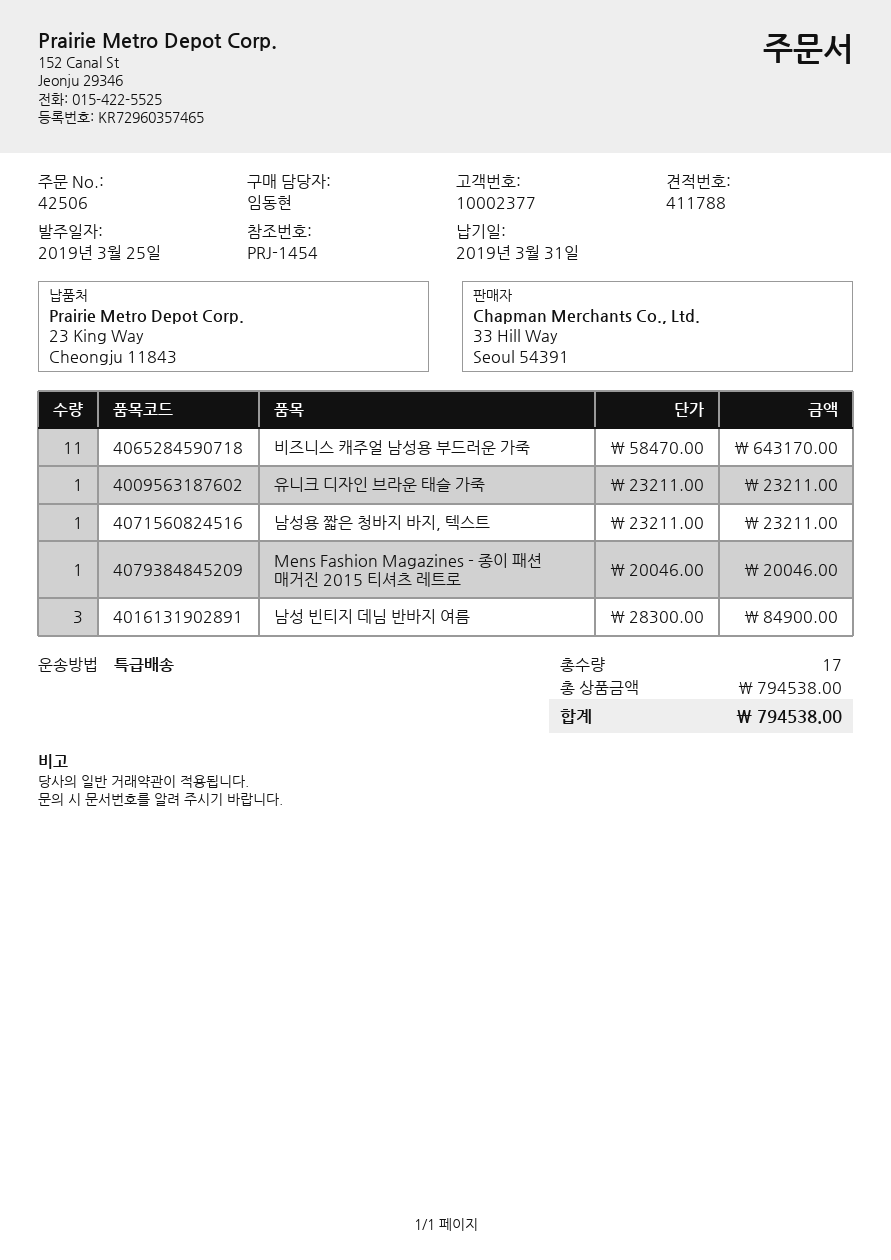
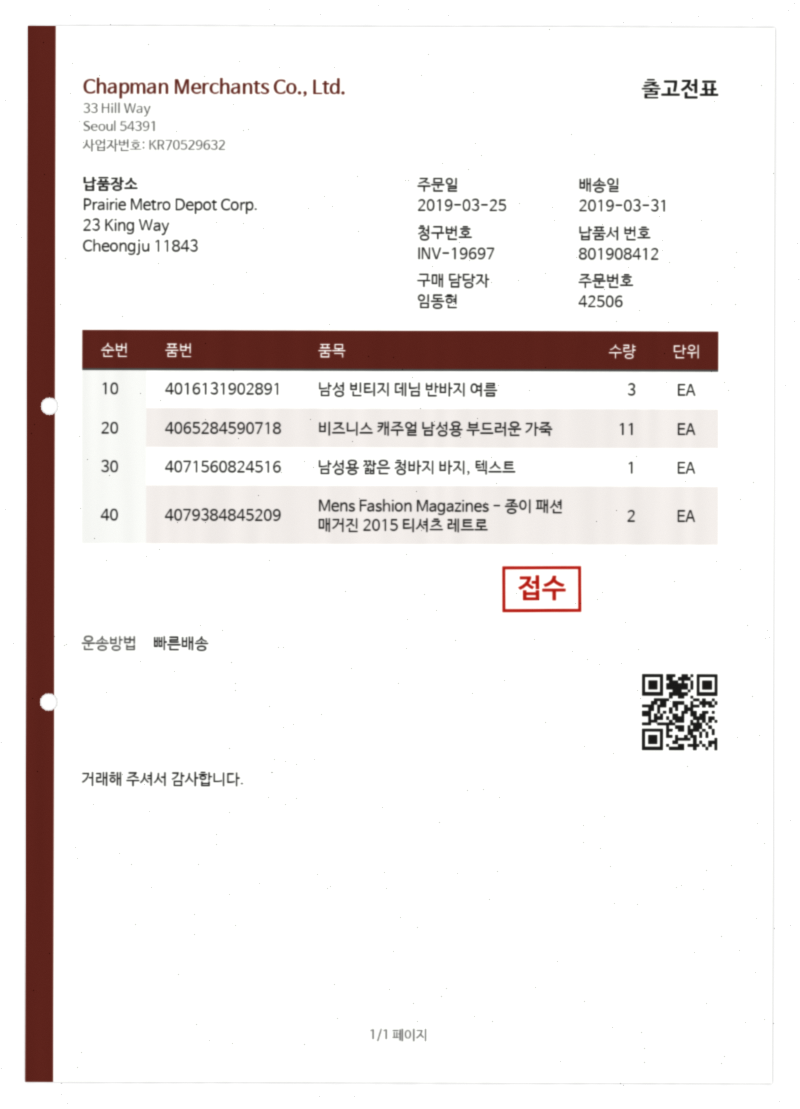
유니크 디자인 브라운 태슬 가죽: 1 -> none
Mens Fashion Magazines - 종이 패션 매거진 2015 티셔츠 레트로: 1 -> 2

